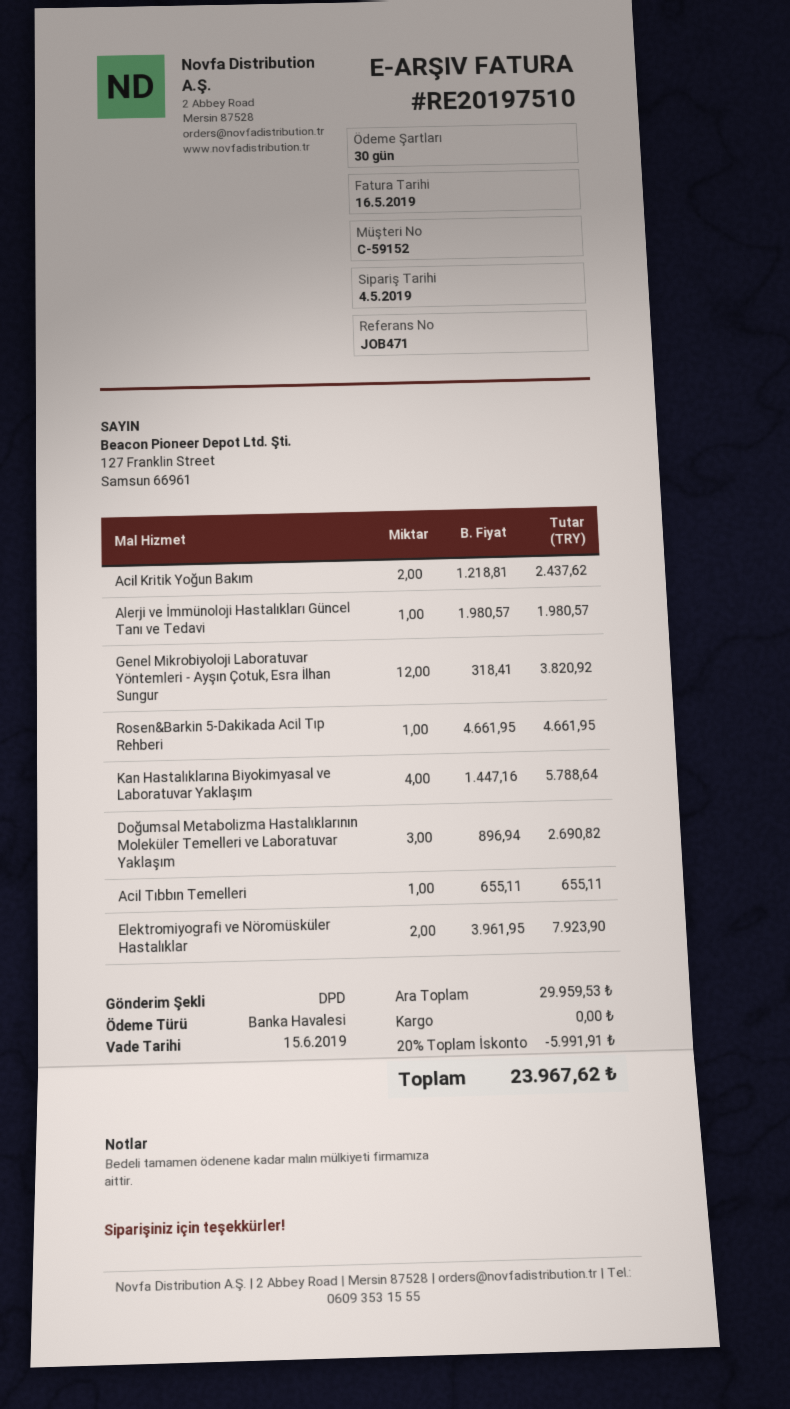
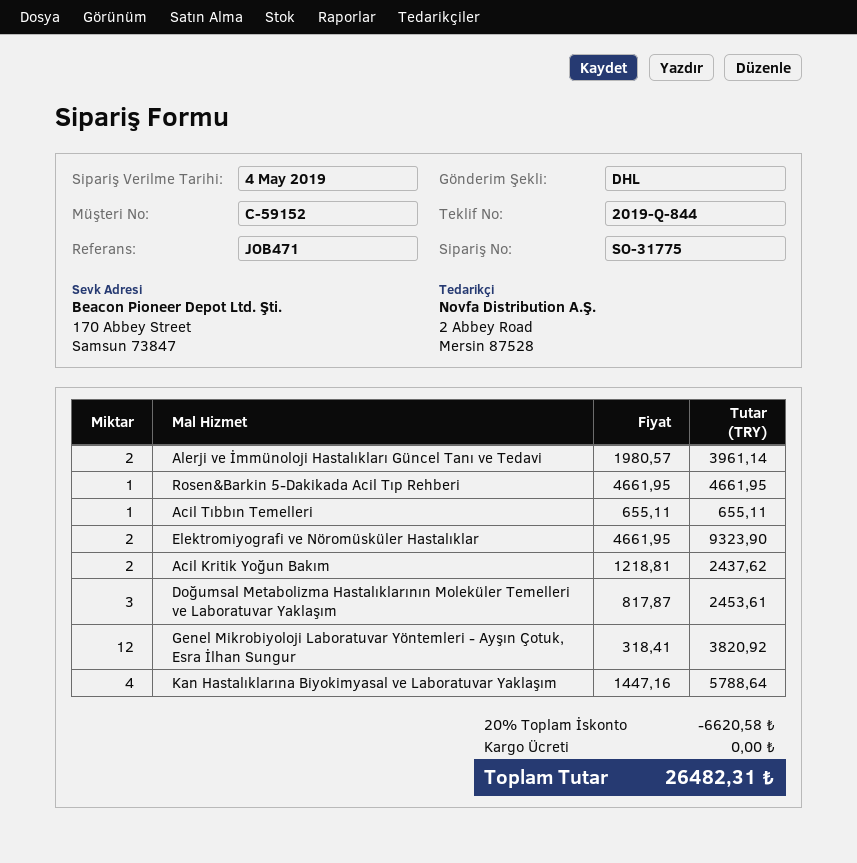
shipping method: DPD -> DHL
Alerji ve İmmünoloji Hastalıkları Güncel Tanı ve Tedavi: 1 x 1980.57 = 1980.57 -> 2 x 1980.57 = 3961.14
Doğumsal Metabolizma Hastalıklarının Moleküler Temelleri ve Laboratuvar Yaklaşım: 3 x 896.94 = 2690.82 -> 3 x 817.87 = 2453.61
Elektromiyografi ve Nöromüsküler Hastalıklar: 2 x 3961.95 = 7923.90 -> 2 x 4661.95 = 9323.90
discount: 20% = 5991.91 -> 20% = 6620.58
total: 23967.62 -> 26482.31

